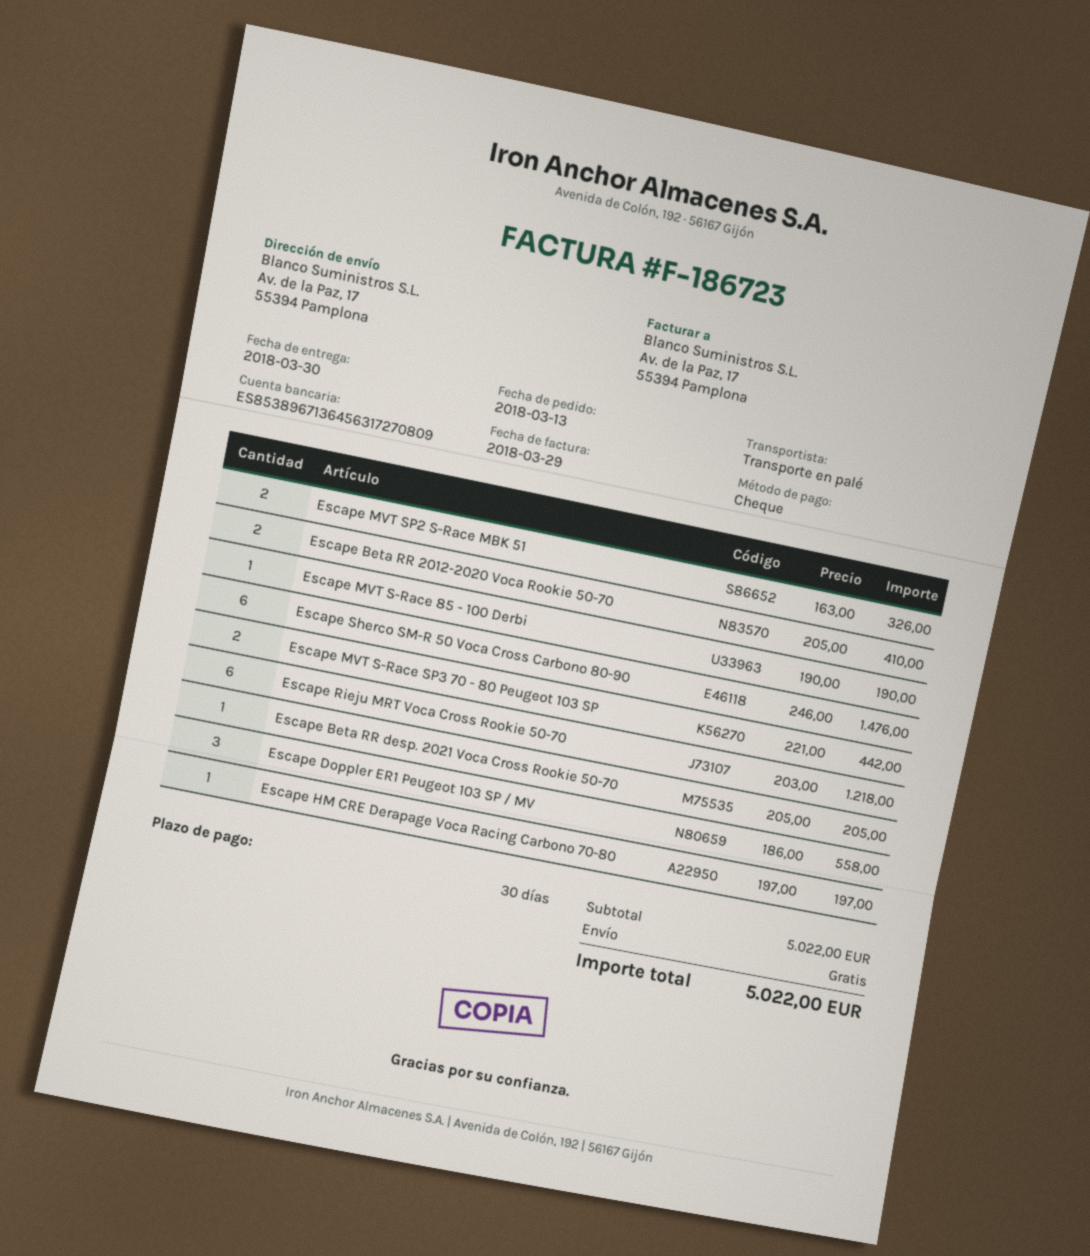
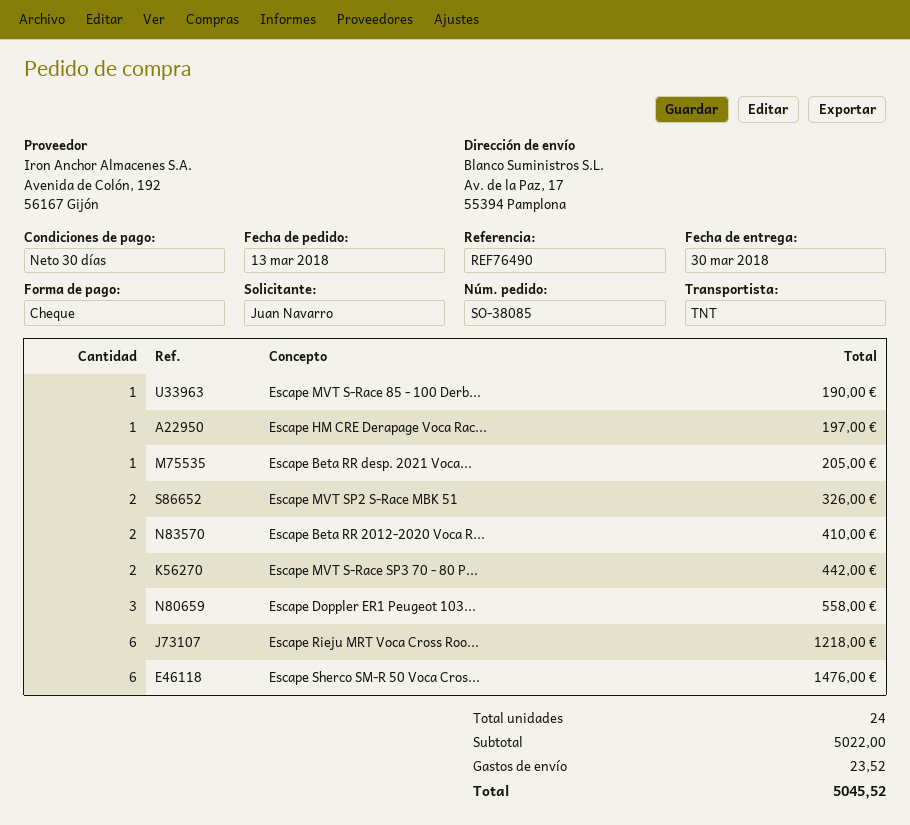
shipping method: pallet freight -> TNT
shipping: 0.00 -> 23.52
total: 5022.00 -> 5045.52

